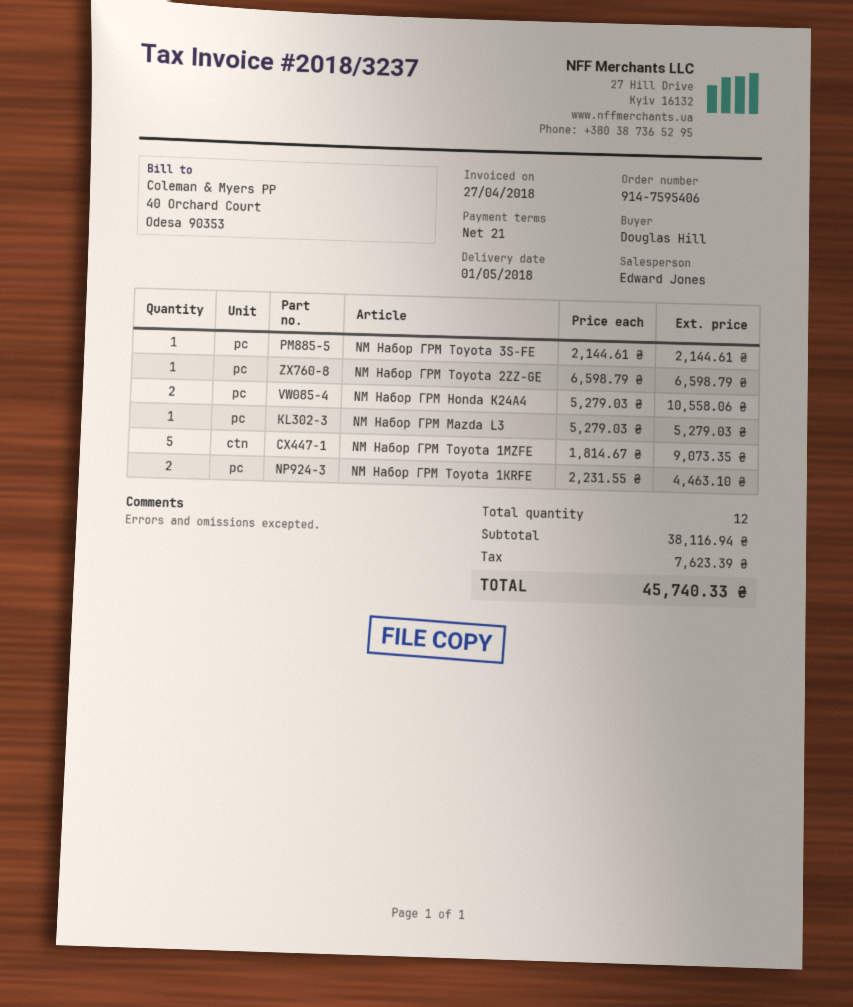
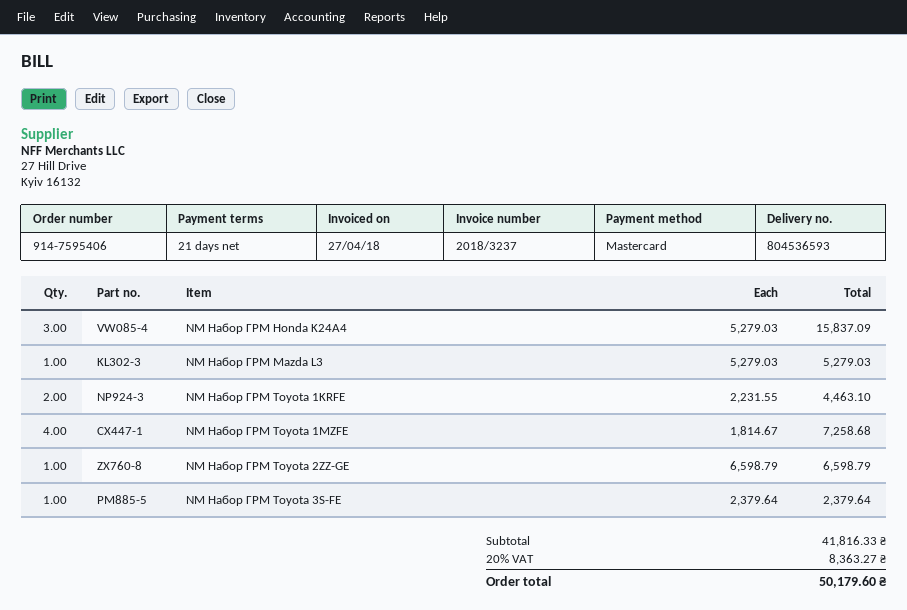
NM Набор ГРМ Toyota 3S-FE: 1 x 2144.61 = 2144.61 -> 1 x 2379.64 = 2379.64
NM Набор ГРМ Honda K24A4: 2 x 5279.03 = 10558.06 -> 3 x 5279.03 = 15837.09
NM Набор ГРМ Toyota 1MZFE: 5 x 1814.67 = 9073.35 -> 4 x 1814.67 = 7258.68
subtotal: 38116.94 -> 41816.33
tax: 7623.39 -> 8363.27
total: 45740.33 -> 50179.60

